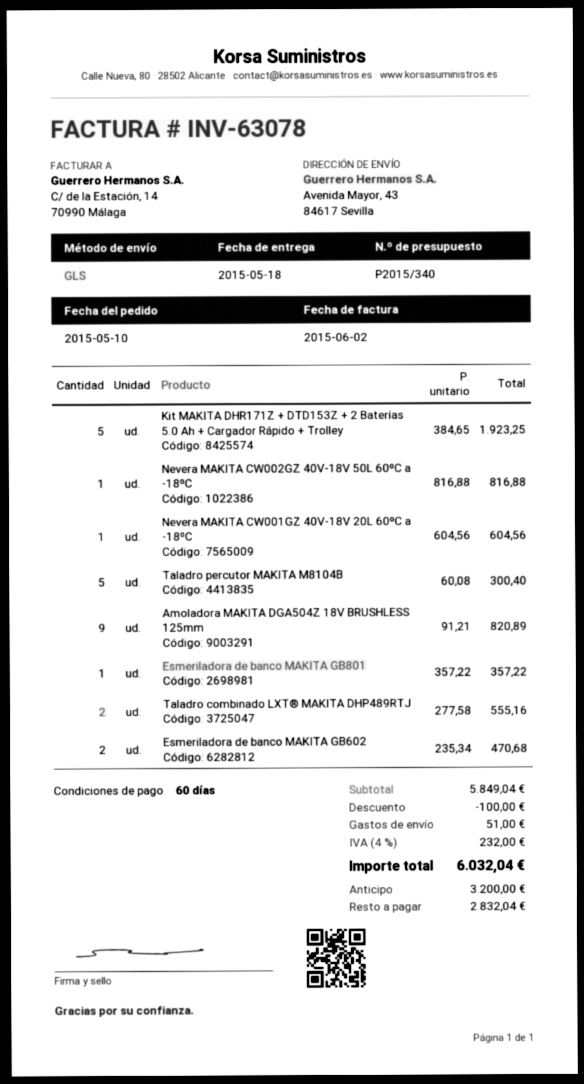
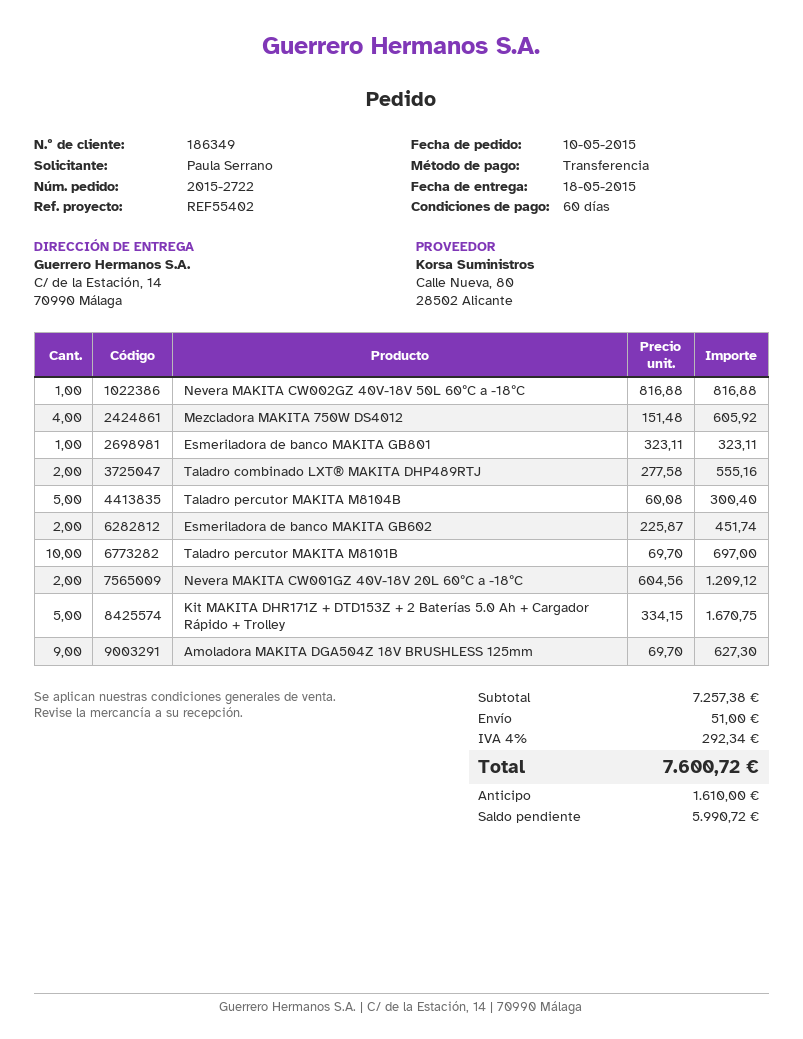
ship to: Avenida Mayor, 43, 84617 Sevilla -> C/ de la Estación, 14, 70990 Málaga
Kit MAKITA DHR171Z + DTD153Z + 2 Baterías 5.0 Ah + Cargador Rápido + Trolley: 5 x 384.65 = 1923.25 -> 5 x 334.15 = 1670.75
Nevera MAKITA CW001GZ 40V-18V 20L 60ºC a -18ºC: 1 x 604.56 = 604.56 -> 2 x 604.56 = 1209.12
Amoladora MAKITA DGA504Z 18V BRUSHLESS 125mm: 9 x 91.21 = 820.89 -> 9 x 69.70 = 627.30
Esmeriladora de banco MAKITA GB801: 1 x 357.22 = 357.22 -> 1 x 323.11 = 323.11
Esmeriladora de banco MAKITA GB602: 2 x 235.34 = 470.68 -> 2 x 225.87 = 451.74
Mezcladora MAKITA 750W DS4012: none -> 4 x 151.48 = 605.92
Taladro percutor MAKITA M8101B: none -> 10 x 69.70 = 697.00
subtotal: 5849.04 -> 7257.38
discount: 100.00 -> none
tax: 4% = 232.00 -> 4% = 292.34
total: 6032.04 -> 7600.72
deposit: 3200.00 -> 1610.00
balance: 2832.04 -> 5990.72

